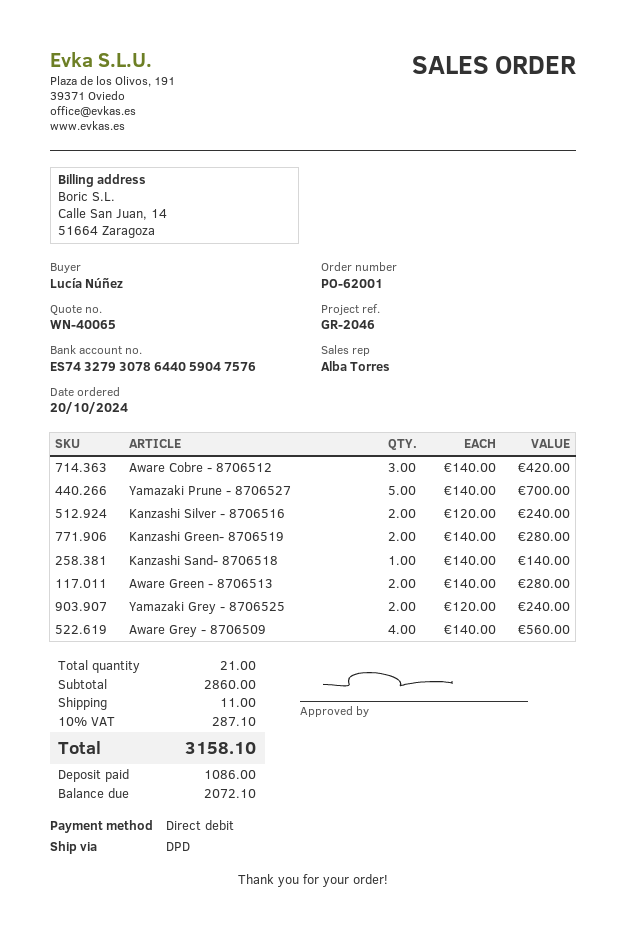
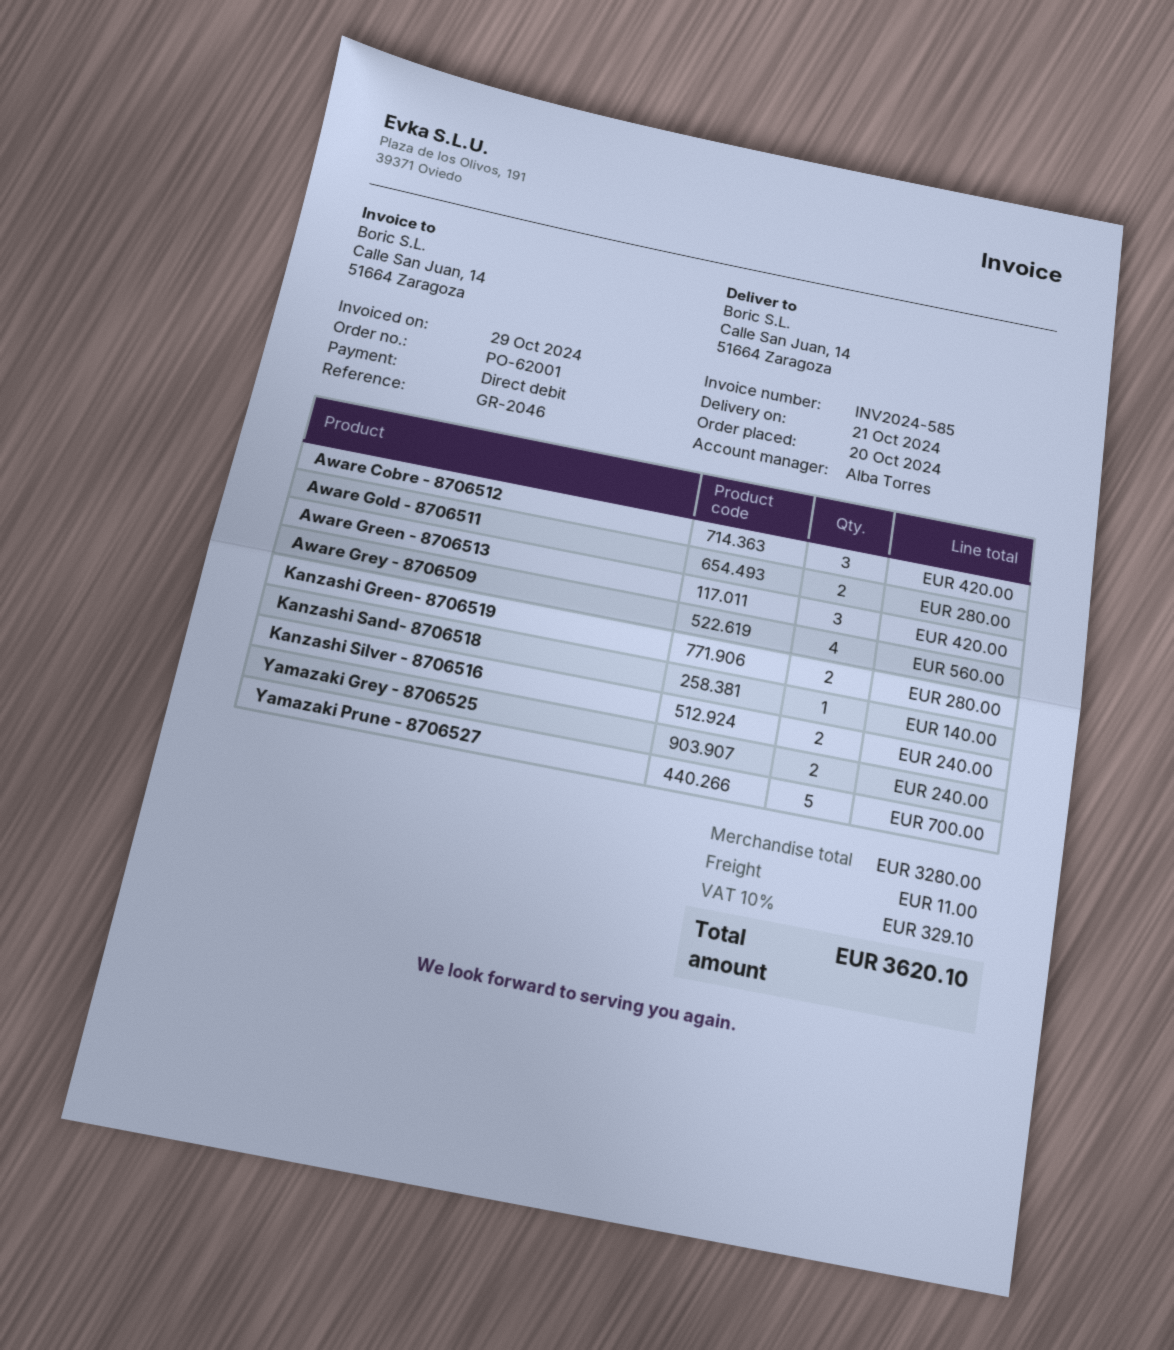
Aware Green - 8706513: 2 for 280.00 -> 3 for 420.00
Aware Gold - 8706511: none -> 2 for 280.00
subtotal: 2860.00 -> 3280.00
tax: 10% = 287.10 -> 10% = 329.10
total: 3158.10 -> 3620.10

